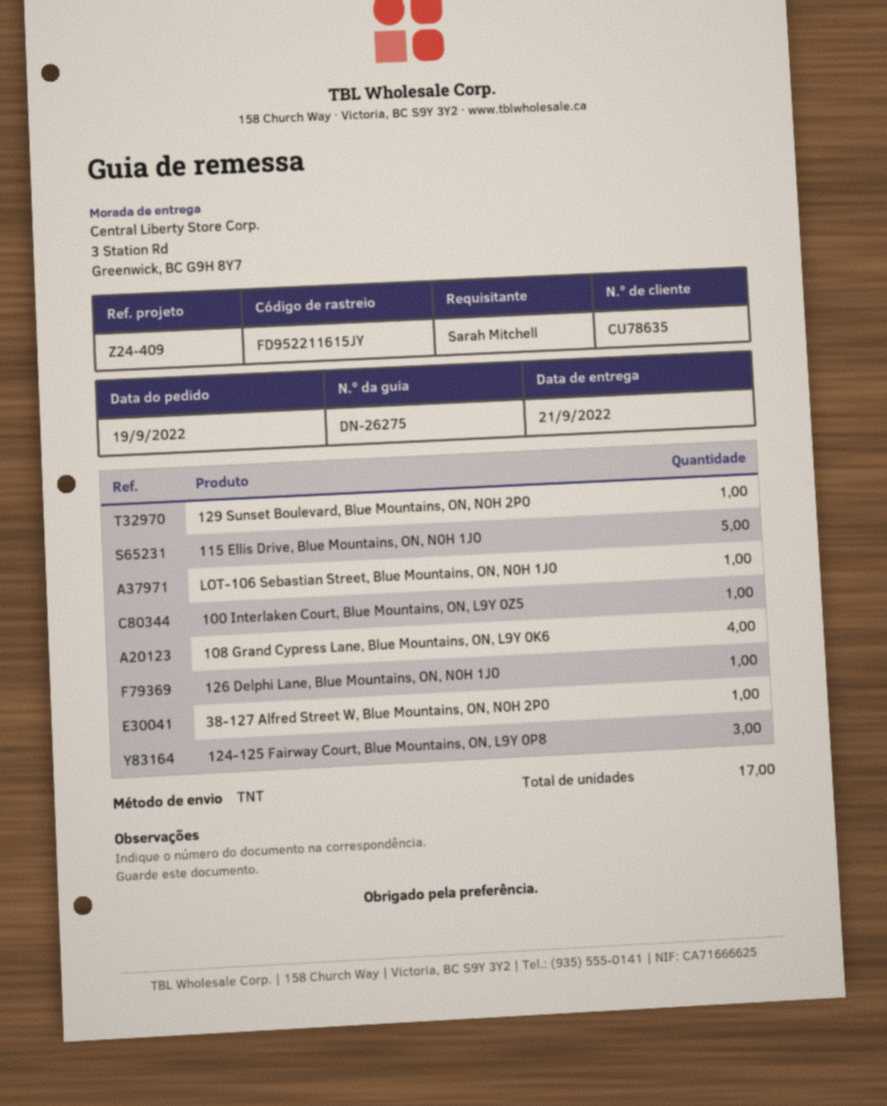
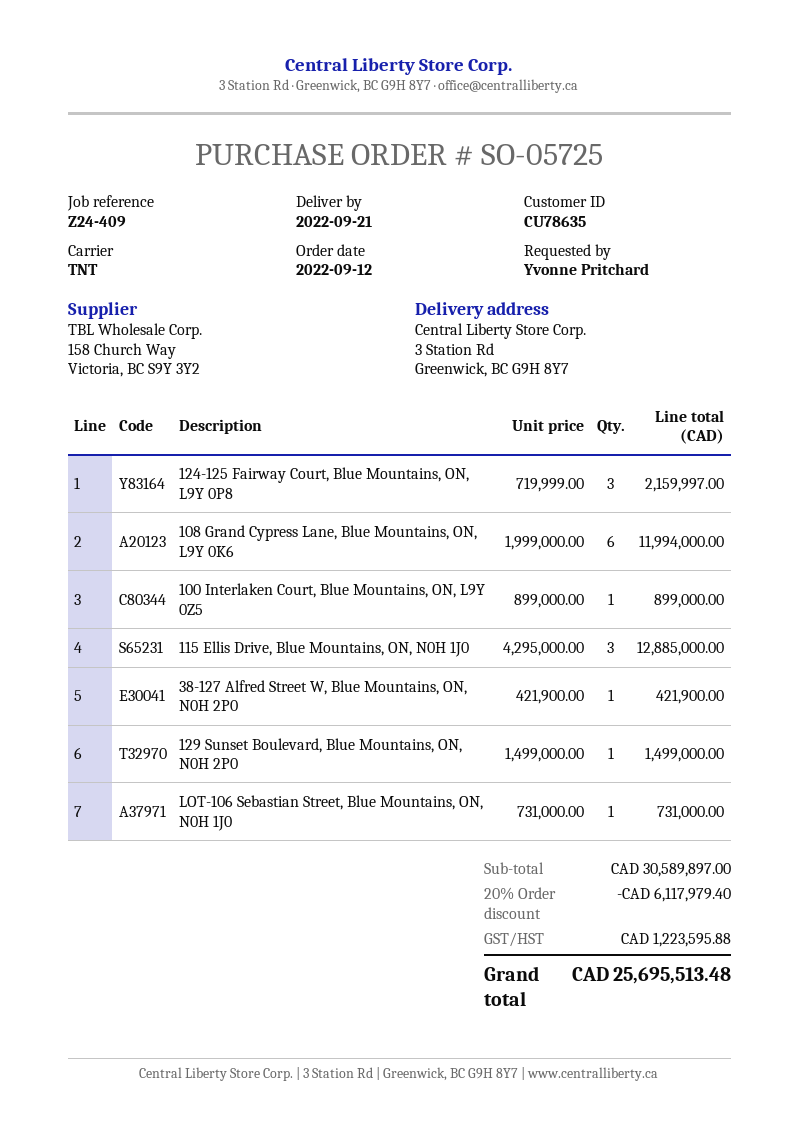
order date: 2022-09-19 -> 2022-09-12
ordered by: Sarah Mitchell -> Yvonne Pritchard
115 Ellis Drive, Blue Mountains, ON, N0H 1J0: 5 -> 3
108 Grand Cypress Lane, Blue Mountains, ON, L9Y 0K6: 4 -> 6
126 Delphi Lane, Blue Mountains, ON, N0H 1J0: 1 -> none

